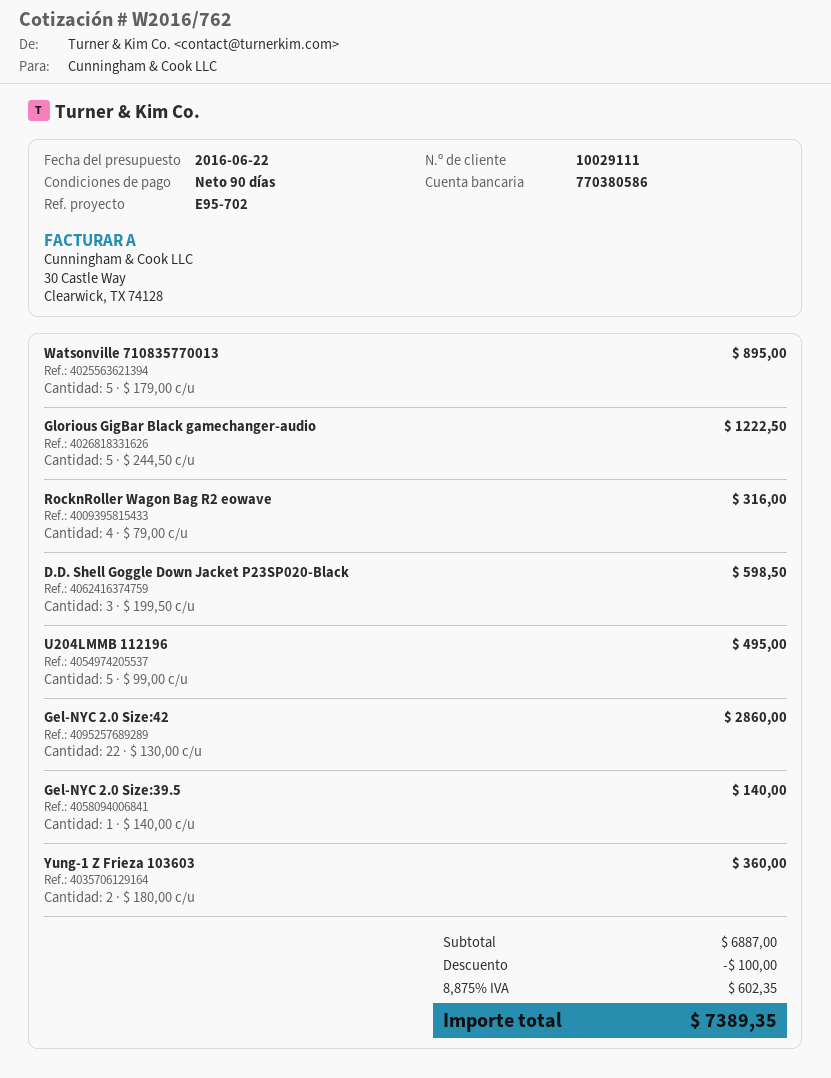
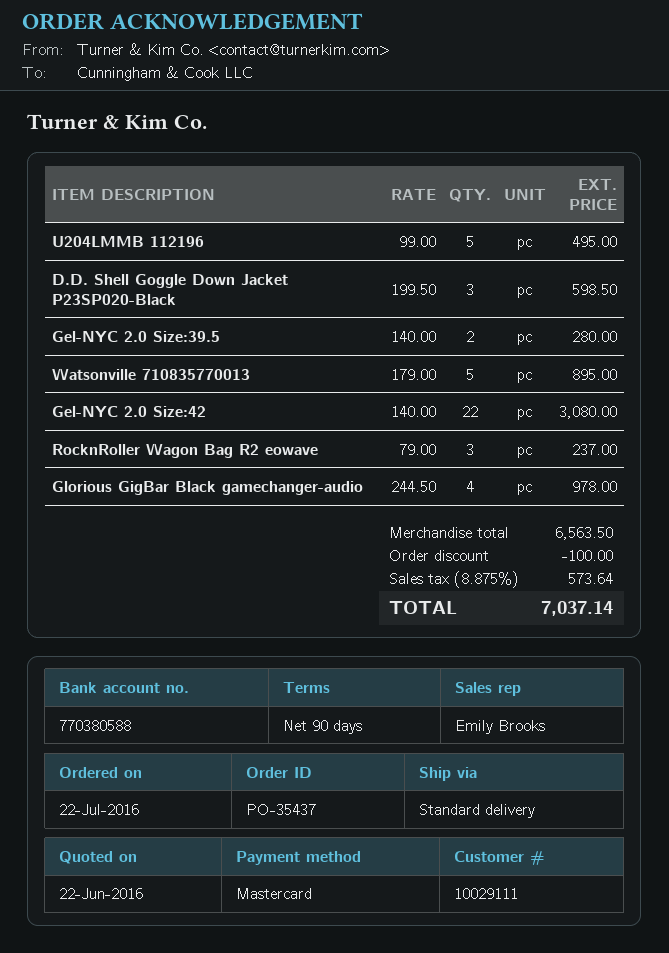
bank account: 770380586 -> 770380588
Glorious GigBar Black gamechanger-audio: 5 x 244.50 = 1222.50 -> 4 x 244.50 = 978.00
RocknRoller Wagon Bag R2 eowave: 4 x 79.00 = 316.00 -> 3 x 79.00 = 237.00
Gel-NYC 2.0 Size:42: 22 x 130.00 = 2860.00 -> 22 x 140.00 = 3080.00
Gel-NYC 2.0 Size:39.5: 1 x 140.00 = 140.00 -> 2 x 140.00 = 280.00
Yung-1 Z Frieza 103603: 2 x 180.00 = 360.00 -> none
subtotal: 6887.00 -> 6563.50
tax: 8.875% = 602.35 -> 8.875% = 573.64
total: 7389.35 -> 7037.14

